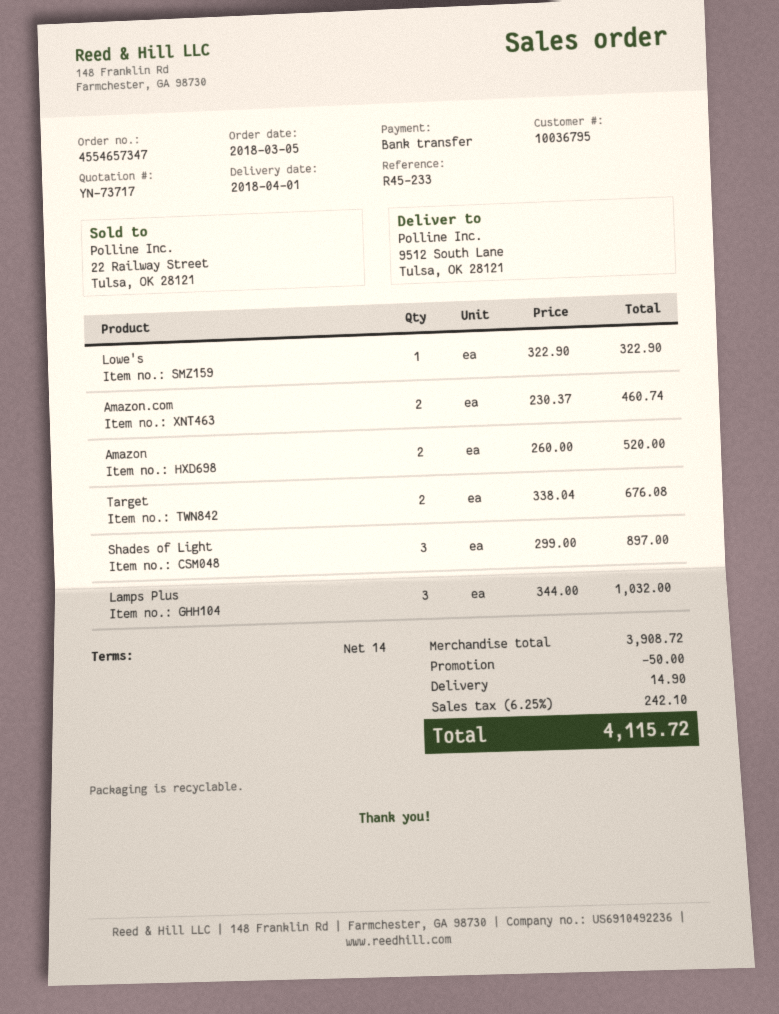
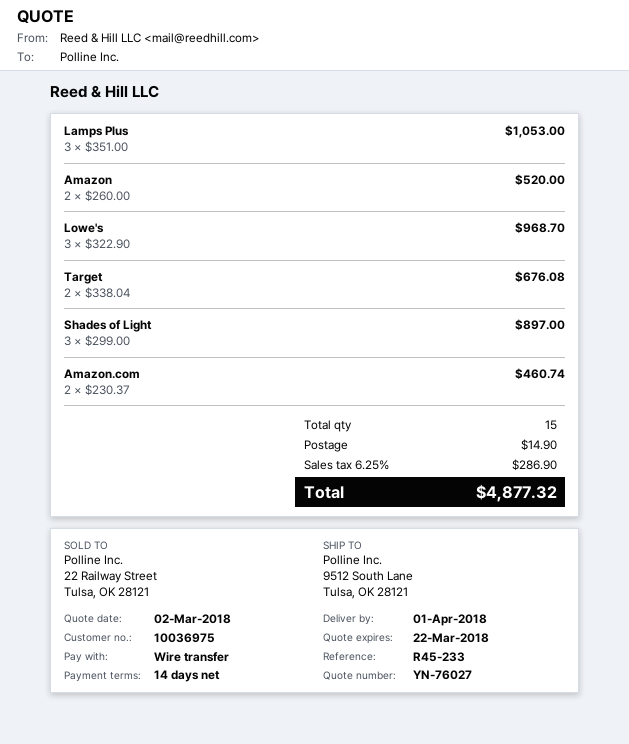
quote number: YN-73717 -> YN-76027
customer number: 10036795 -> 10036975
Lowe's: 1 x 322.90 = 322.90 -> 3 x 322.90 = 968.70
Lamps Plus: 3 x 344.00 = 1032.00 -> 3 x 351.00 = 1053.00
discount: 50.00 -> none
tax: 6.25% = 242.10 -> 6.25% = 286.90
total: 4115.72 -> 4877.32

